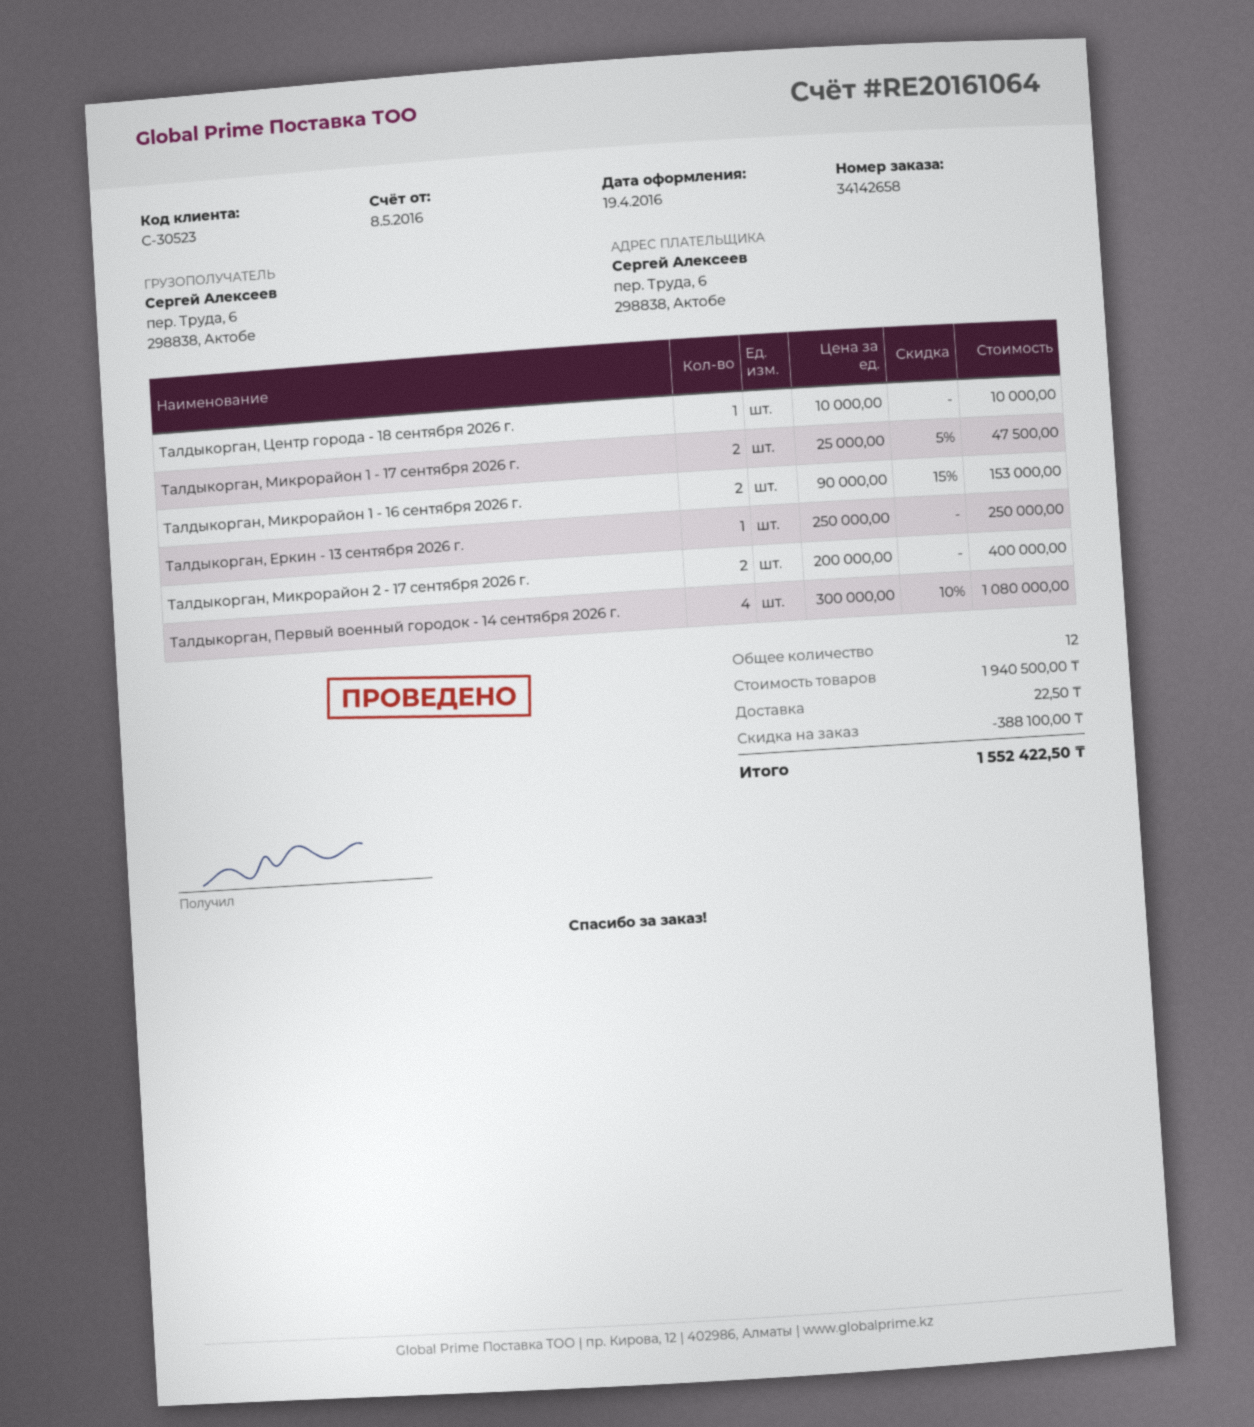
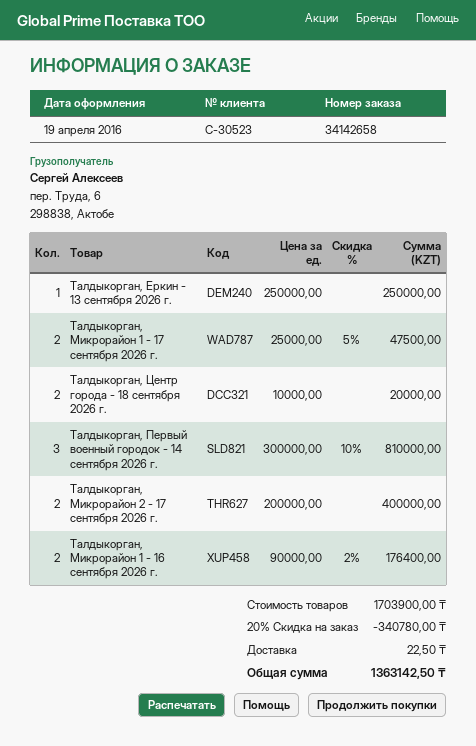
Талдыкорган, Центр города - 18 сентября 2026 г.: 1 x 10000.00 = 10000.00 -> 2 x 10000.00 = 20000.00
Талдыкорган, Микрорайон 1 - 16 сентября 2026 г.: 2 x 90000.00 - 15% = 153000.00 -> 2 x 90000.00 - 2% = 176400.00
Талдыкорган, Первый военный городок - 14 сентября 2026 г.: 4 x 300000.00 - 10% = 1080000.00 -> 3 x 300000.00 - 10% = 810000.00
subtotal: 1940500.00 -> 1703900.00
discount: 388100.00 -> 340780.00
total: 1552422.50 -> 1363142.50

